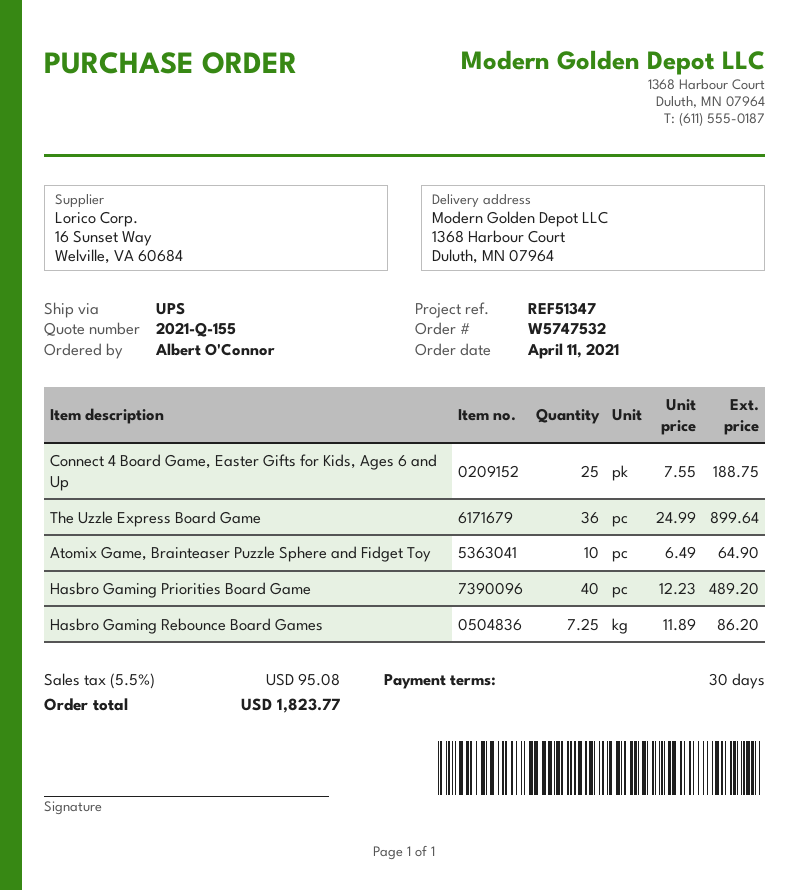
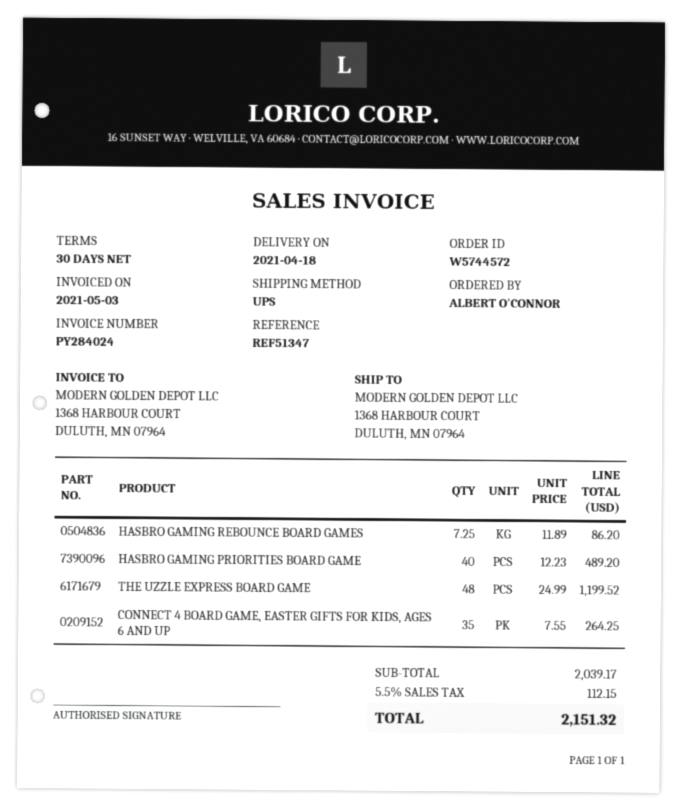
order number: W5747532 -> W5744572
Connect 4 Board Game, Easter Gifts for Kids, Ages 6 and Up: 25 x 7.55 = 188.75 -> 35 x 7.55 = 264.25
The Uzzle Express Board Game: 36 x 24.99 = 899.64 -> 48 x 24.99 = 1199.52
Atomix Game, Brainteaser Puzzle Sphere and Fidget Toy: 10 x 6.49 = 64.90 -> none
tax: 5.5% = 95.08 -> 5.5% = 112.15
total: 1823.77 -> 2151.32

